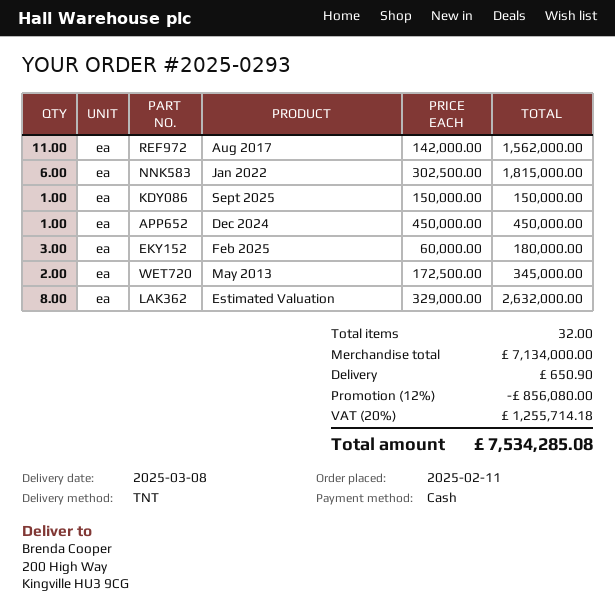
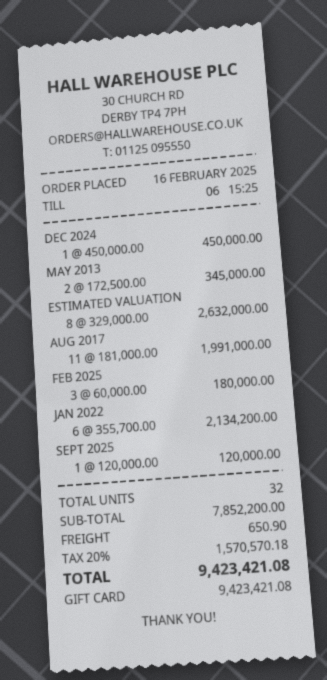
order date: 2025-02-11 -> 2025-02-16
payment method: cash -> gift card
Aug 2017: 11 x 142000.00 = 1562000.00 -> 11 x 181000.00 = 1991000.00
Jan 2022: 6 x 302500.00 = 1815000.00 -> 6 x 355700.00 = 2134200.00
Sept 2025: 1 x 150000.00 = 150000.00 -> 1 x 120000.00 = 120000.00
subtotal: 7134000.00 -> 7852200.00
discount: 12% = 856080.00 -> none
tax: 20% = 1255714.18 -> 20% = 1570570.18
total: 7534285.08 -> 9423421.08

